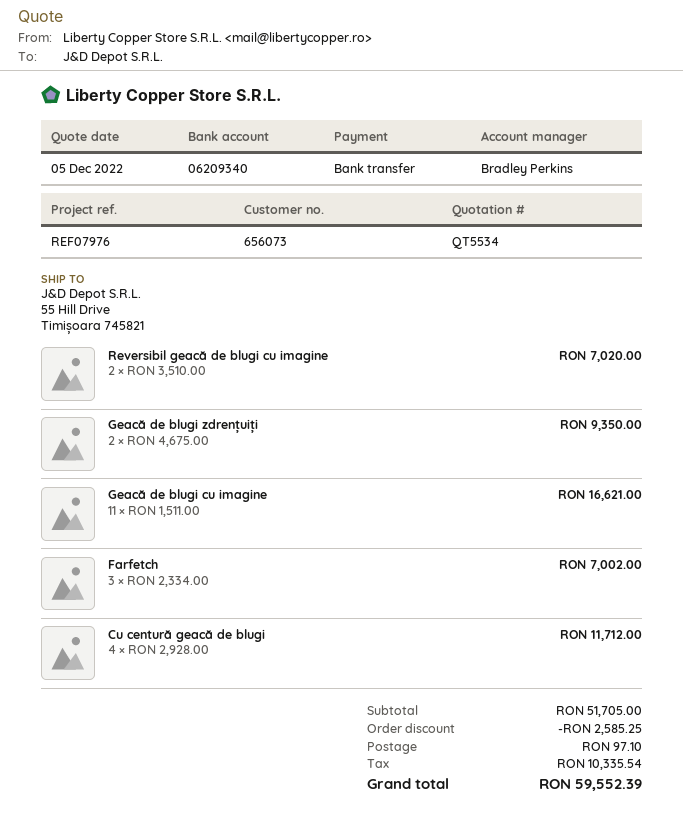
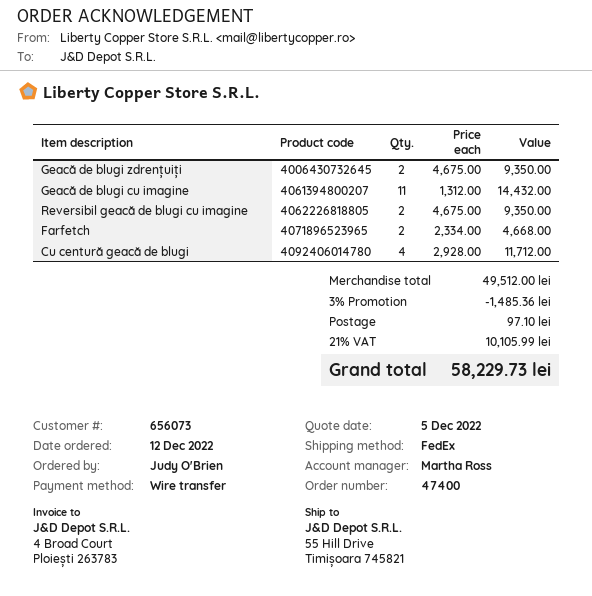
sales rep: Bradley Perkins -> Martha Ross
Reversibil geacă de blugi cu imagine: 2 x 3510.00 = 7020.00 -> 2 x 4675.00 = 9350.00
Geacă de blugi cu imagine: 11 x 1511.00 = 16621.00 -> 11 x 1312.00 = 14432.00
Farfetch: 3 x 2334.00 = 7002.00 -> 2 x 2334.00 = 4668.00
subtotal: 51705.00 -> 49512.00
discount: 2585.25 -> 1485.36
tax: 10335.54 -> 10105.99
total: 59552.39 -> 58229.73

